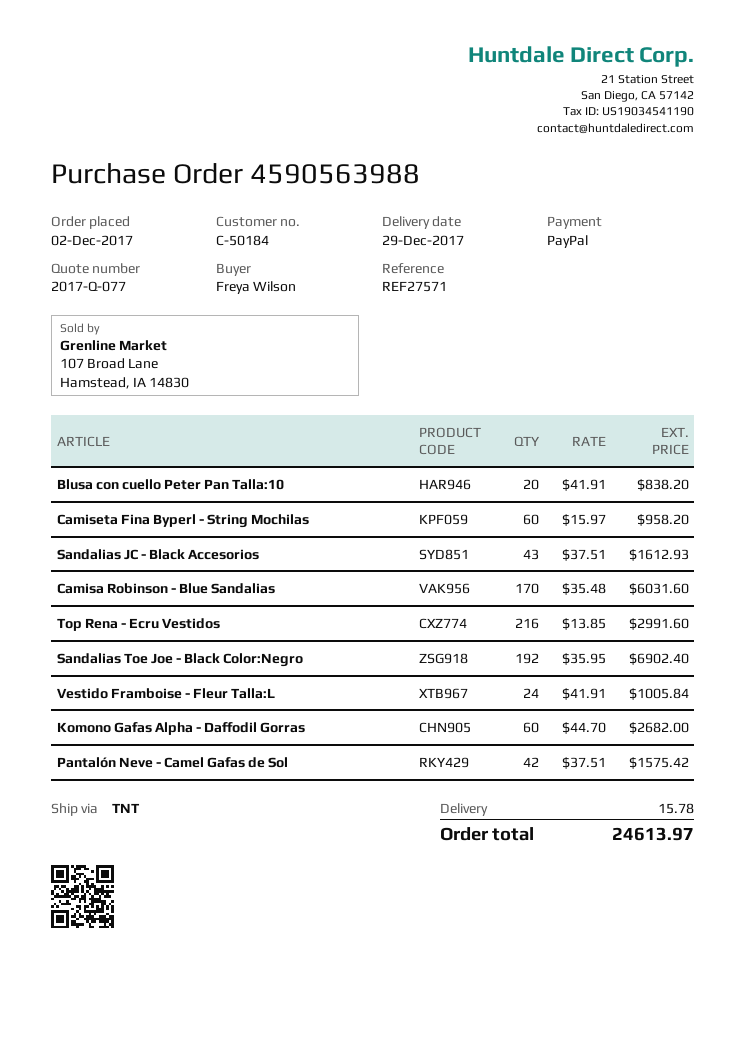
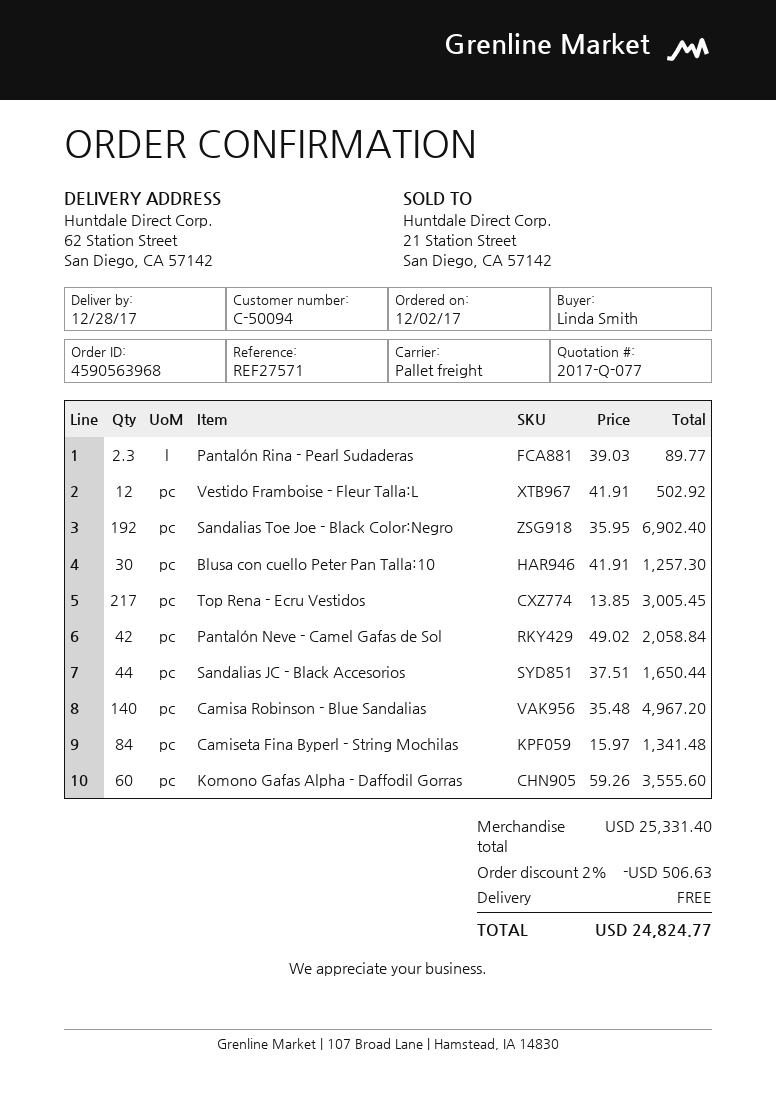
order number: 4590563988 -> 4590563968
delivery date: 2017-12-29 -> 2017-12-28
customer number: C-50184 -> C-50094
ordered by: Freya Wilson -> Linda Smith
shipping method: TNT -> pallet freight
Blusa con cuello Peter Pan Talla:10: 20 x 41.91 = 838.20 -> 30 x 41.91 = 1257.30
Camiseta Fina Byperl - String Mochilas: 60 x 15.97 = 958.20 -> 84 x 15.97 = 1341.48
Sandalias JC - Black Accesorios: 43 x 37.51 = 1612.93 -> 44 x 37.51 = 1650.44
Camisa Robinson - Blue Sandalias: 170 x 35.48 = 6031.60 -> 140 x 35.48 = 4967.20
Top Rena - Ecru Vestidos: 216 x 13.85 = 2991.60 -> 217 x 13.85 = 3005.45
Vestido Framboise - Fleur Talla:L: 24 x 41.91 = 1005.84 -> 12 x 41.91 = 502.92
Komono Gafas Alpha - Daffodil Gorras: 60 x 44.70 = 2682.00 -> 60 x 59.26 = 3555.60
Pantalón Neve - Camel Gafas de Sol: 42 x 37.51 = 1575.42 -> 42 x 49.02 = 2058.84
Pantalón Rina - Pearl Sudaderas: none -> 2.3 x 39.03 = 89.77
discount: none -> 2% = 506.63
shipping: 15.78 -> 0.00
total: 24613.97 -> 24824.77

